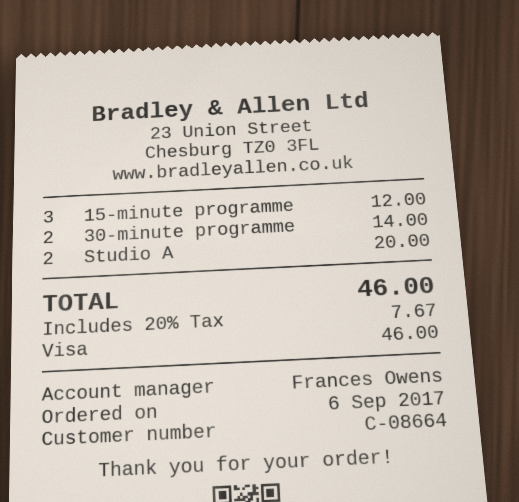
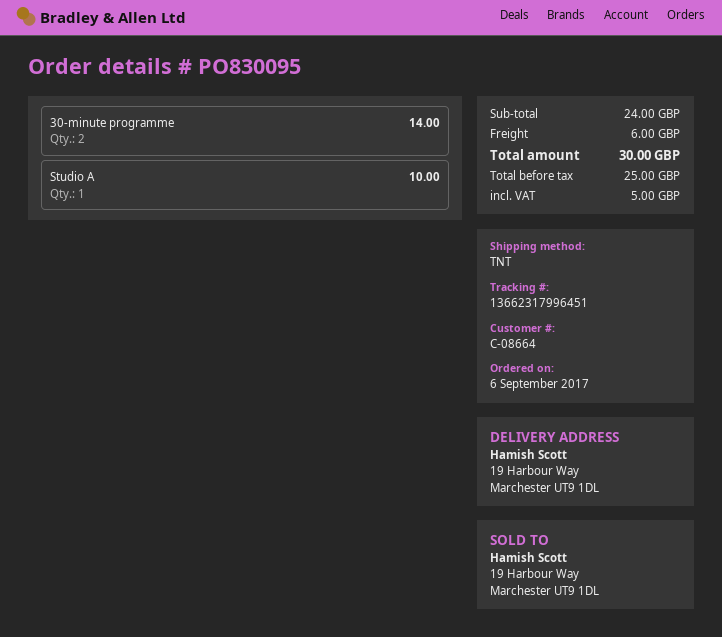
15-minute programme: 3 for 12.00 -> none
Studio A: 2 for 20.00 -> 1 for 10.00
shipping: none -> 6.00
tax: 7.67 -> 5.00
total: 46.00 -> 30.00

